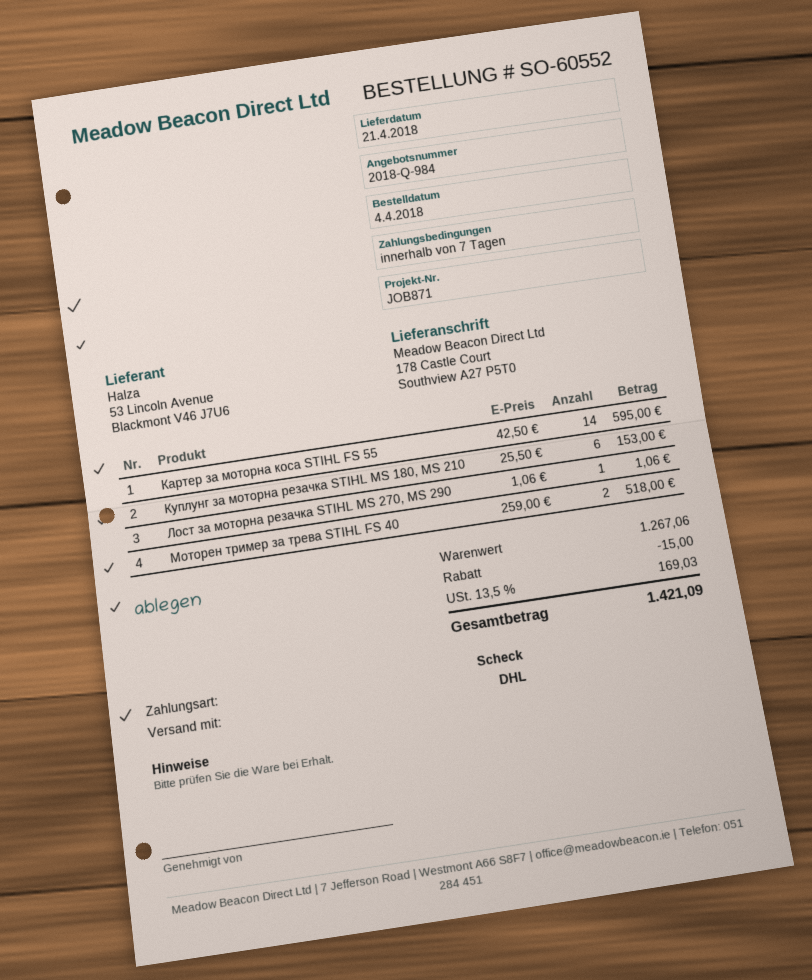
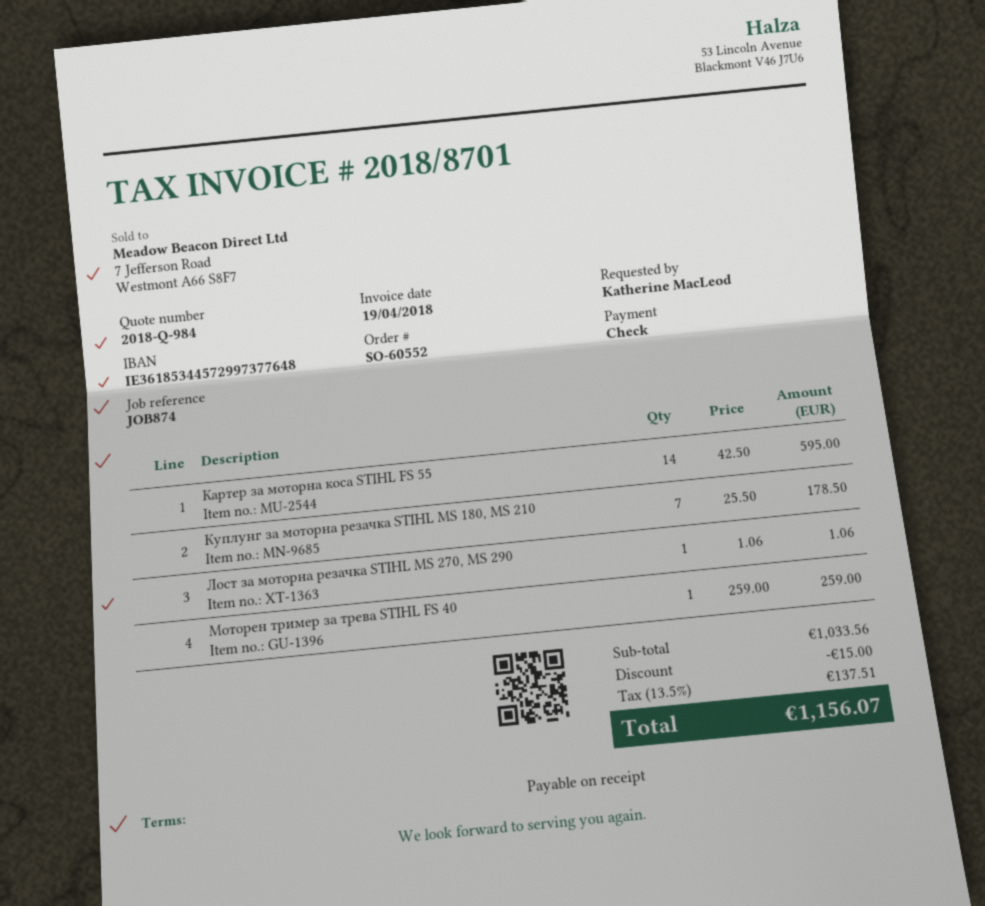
payment terms: 7 days -> on receipt
reference: JOB871 -> JOB874
Куплунг за моторна резачка STIHL MS 180, MS 210: 6 x 25.50 = 153.00 -> 7 x 25.50 = 178.50
Моторен тример за трева STIHL FS 40: 2 x 259.00 = 518.00 -> 1 x 259.00 = 259.00
subtotal: 1267.06 -> 1033.56
tax: 13.5% = 169.03 -> 13.5% = 137.51
total: 1421.09 -> 1156.07

